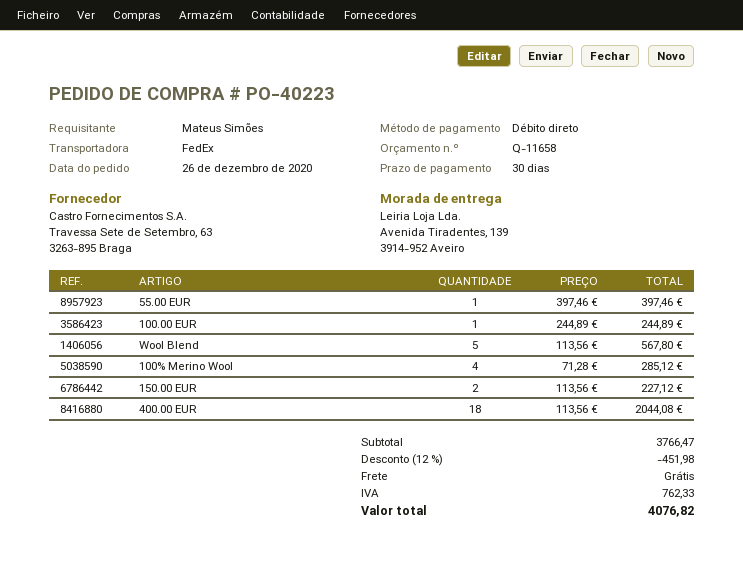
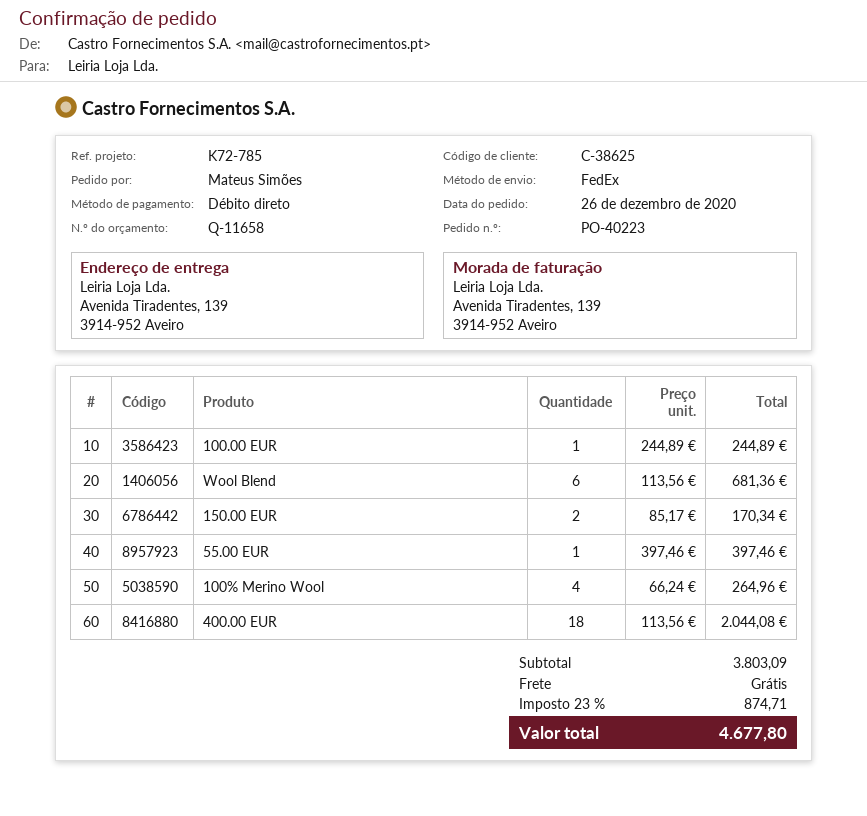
Wool Blend: 5 x 113.56 = 567.80 -> 6 x 113.56 = 681.36
100% Merino Wool: 4 x 71.28 = 285.12 -> 4 x 66.24 = 264.96
150.00 EUR: 2 x 113.56 = 227.12 -> 2 x 85.17 = 170.34
subtotal: 3766.47 -> 3803.09
discount: 12% = 451.98 -> none
tax: 762.33 -> 874.71
total: 4076.82 -> 4677.80

